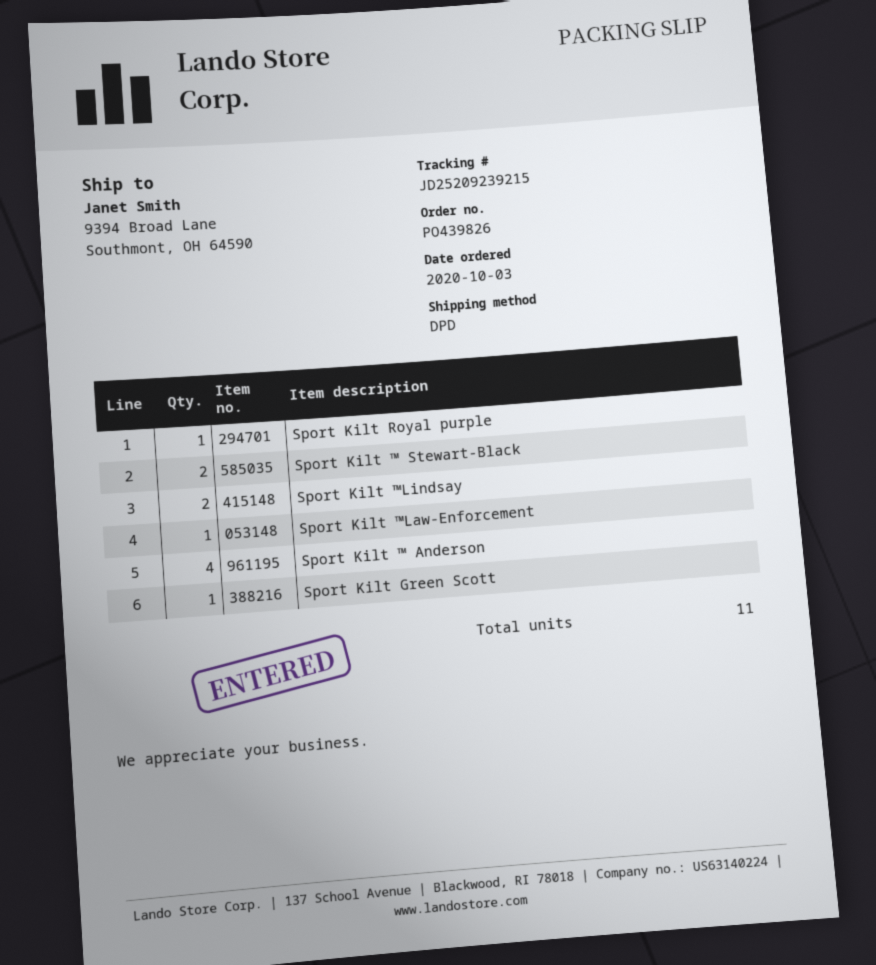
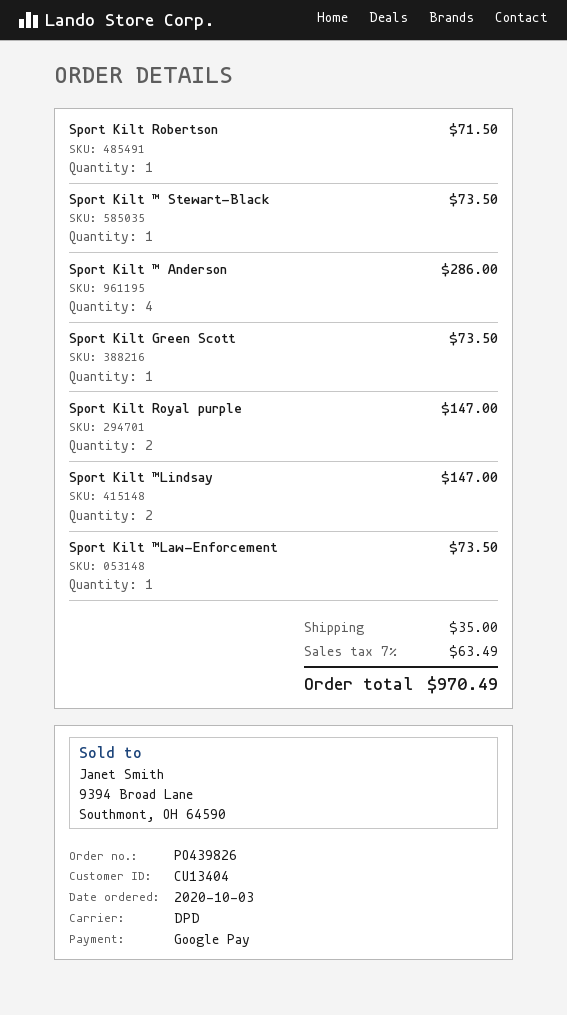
Sport Kilt Royal purple: 1 -> 2
Sport Kilt ™ Stewart-Black: 2 -> 1
Sport Kilt Robertson: none -> 1

